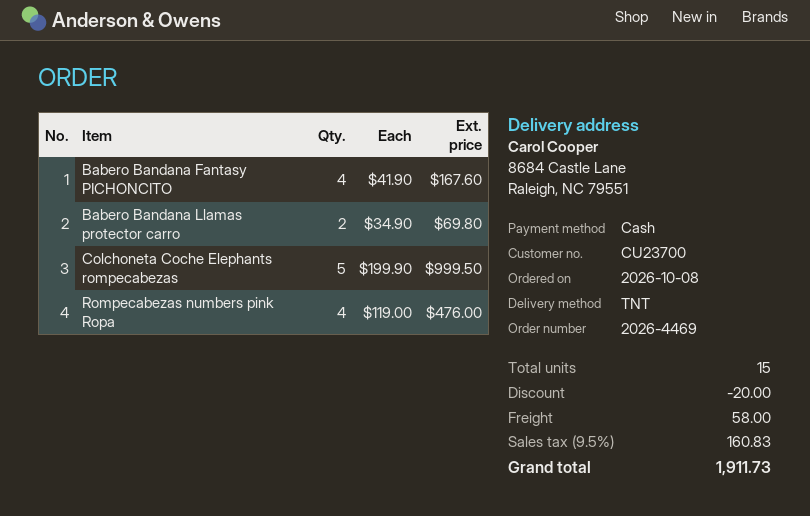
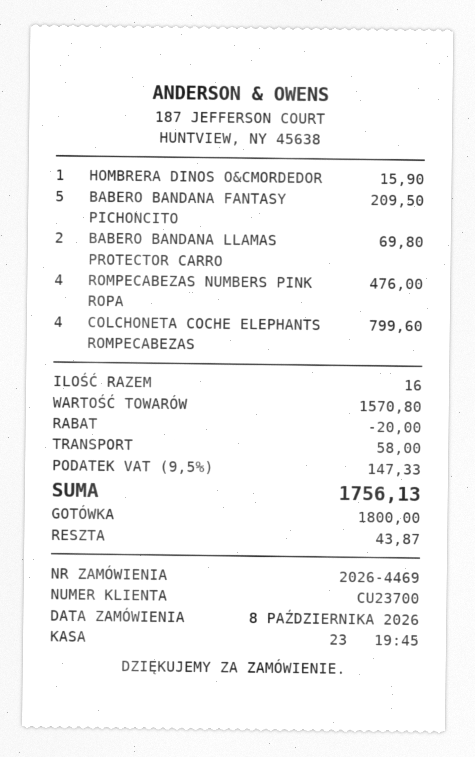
Babero Bandana Fantasy PICHONCITO: 4 for 167.60 -> 5 for 209.50
Colchoneta Coche Elephants rompecabezas: 5 for 999.50 -> 4 for 799.60
HOMBRERA DINOS O&CMORDEDOR: none -> 1 for 15.90
total quantity: 15 -> 16
tax: 9.5% = 160.83 -> 9.5% = 147.33
total: 1911.73 -> 1756.13

